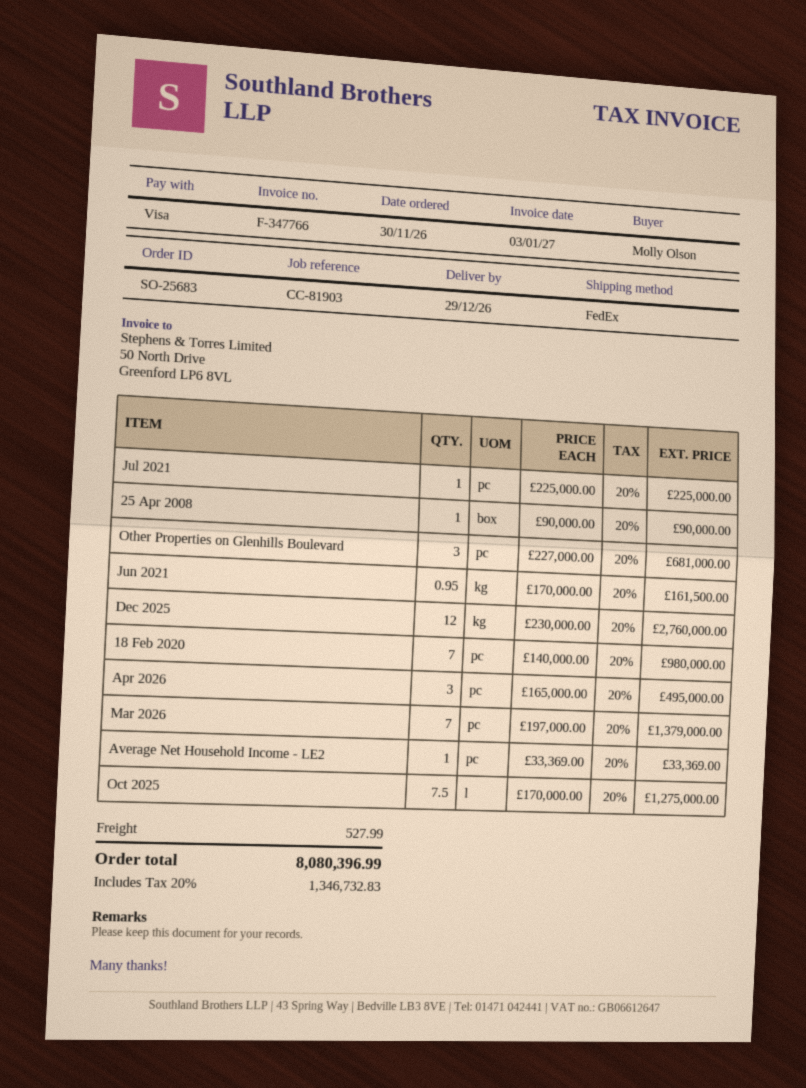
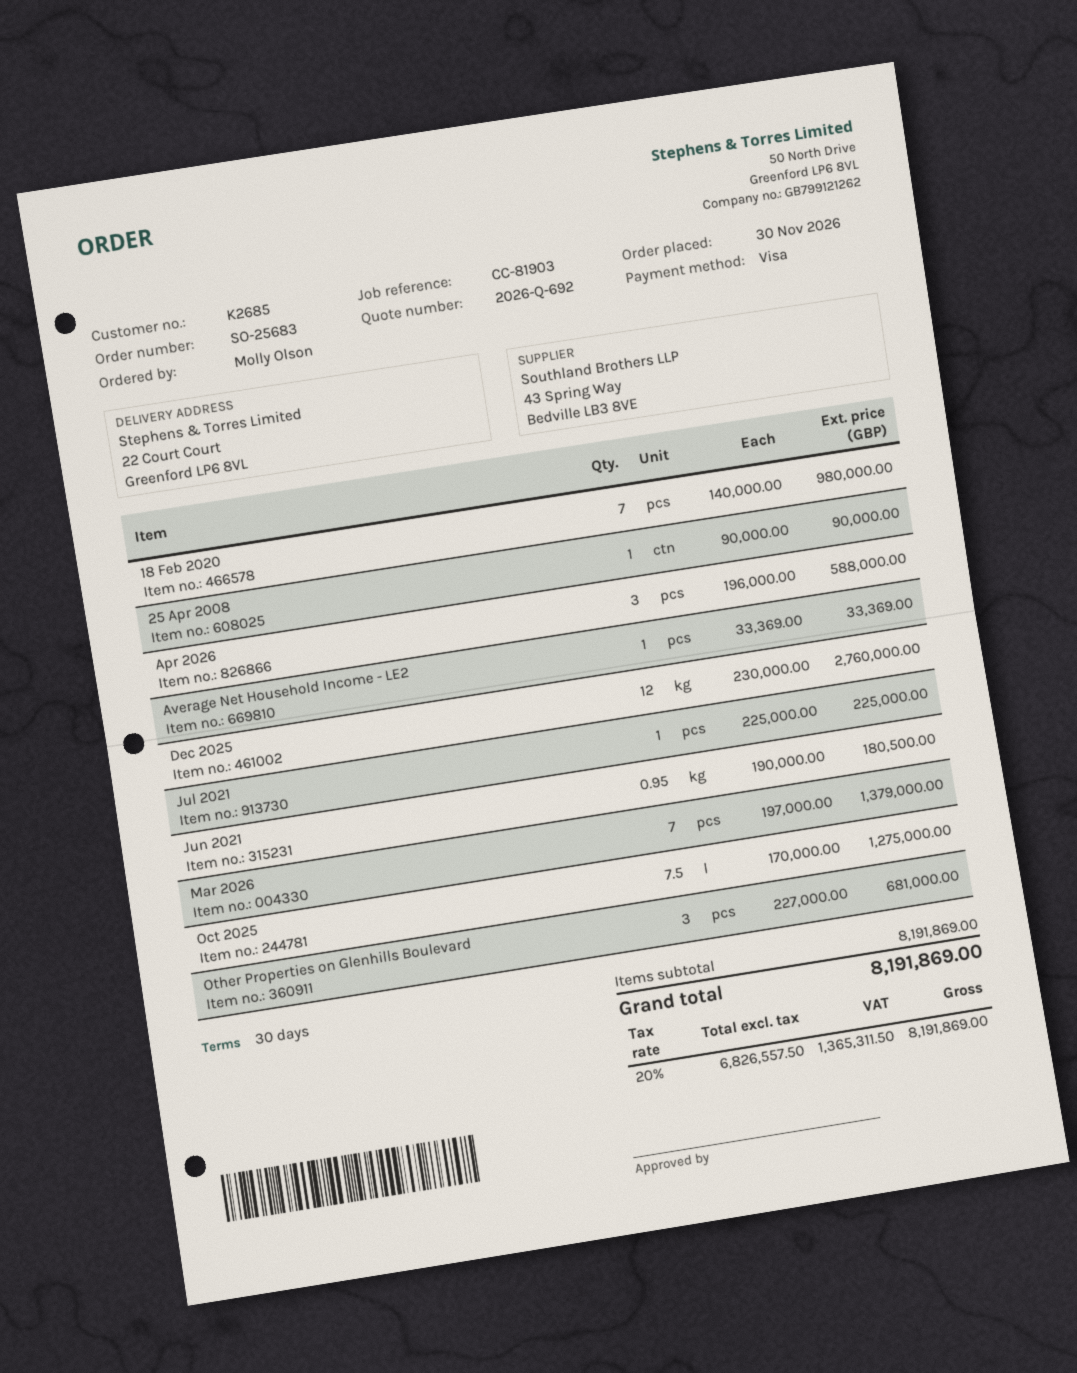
Jun 2021: 0.95 x 170000.00 = 161500.00 -> 0.95 x 190000.00 = 180500.00
Apr 2026: 3 x 165000.00 = 495000.00 -> 3 x 196000.00 = 588000.00
shipping: 527.99 -> none
tax: 20% = 1346732.83 -> 20% = 1365311.50
total: 8080396.99 -> 8191869.00

